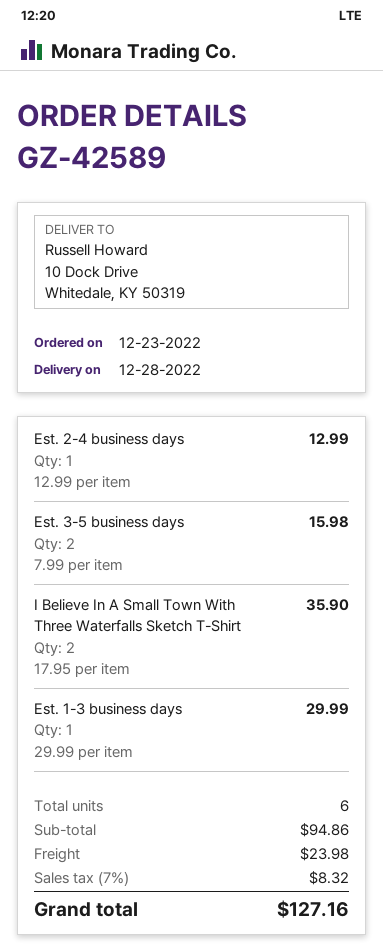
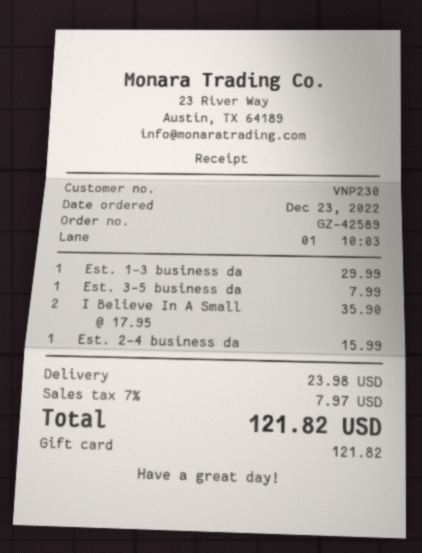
Est. 2-4 business days: 1 x 12.99 = 12.99 -> 1 x 15.99 = 15.99
Est. 3-5 business days: 2 x 7.99 = 15.98 -> 1 x 7.99 = 7.99
tax: 7% = 8.32 -> 7% = 7.97
total: 127.16 -> 121.82

